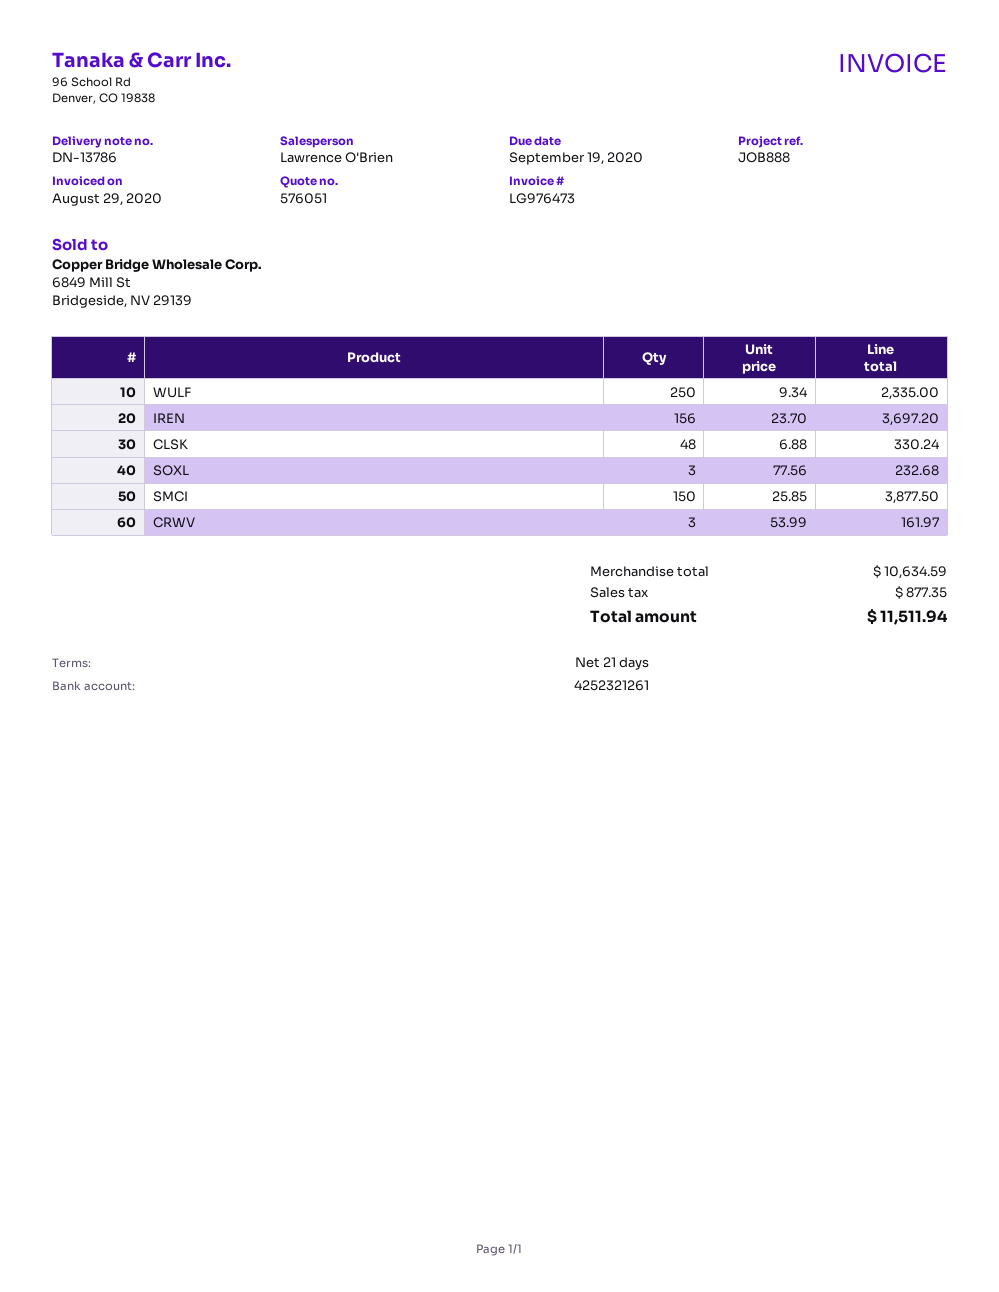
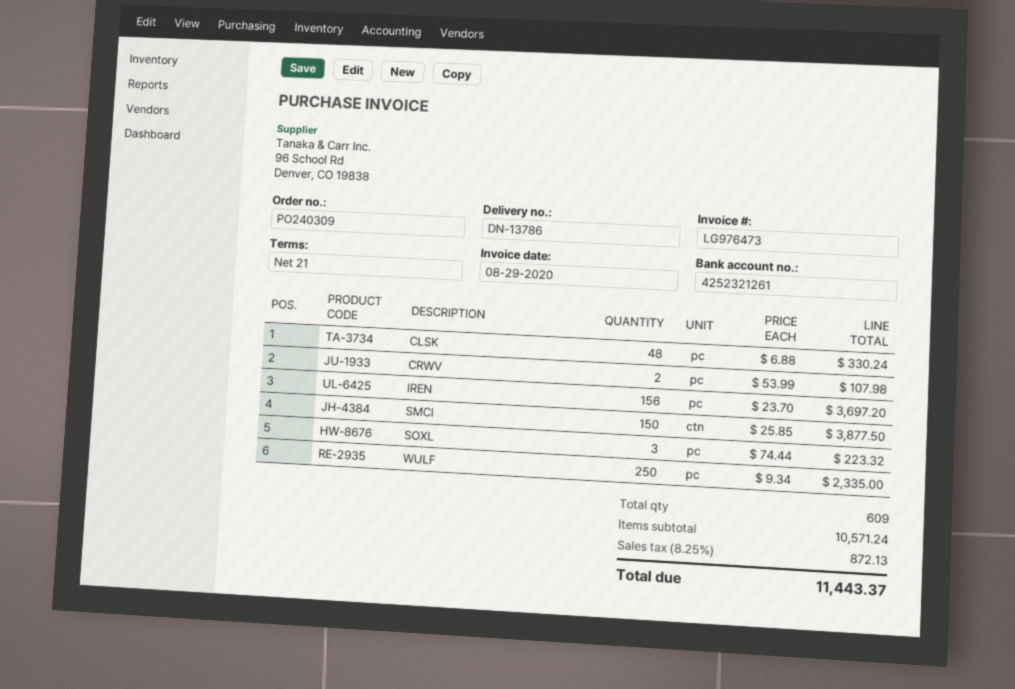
SOXL: 3 x 77.56 = 232.68 -> 3 x 74.44 = 223.32
CRWV: 3 x 53.99 = 161.97 -> 2 x 53.99 = 107.98
subtotal: 10634.59 -> 10571.24
tax: 877.35 -> 872.13
total: 11511.94 -> 11443.37

